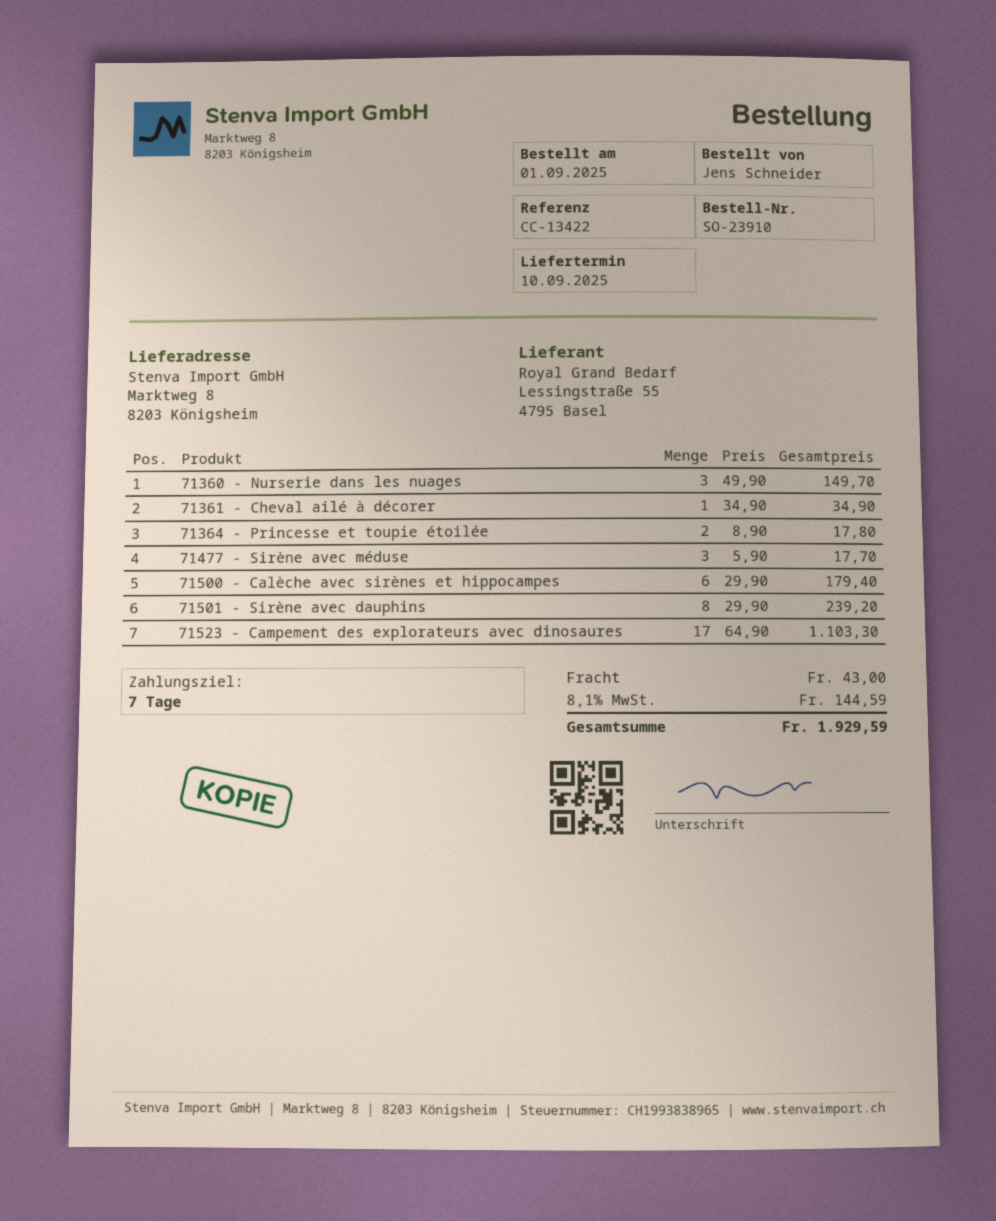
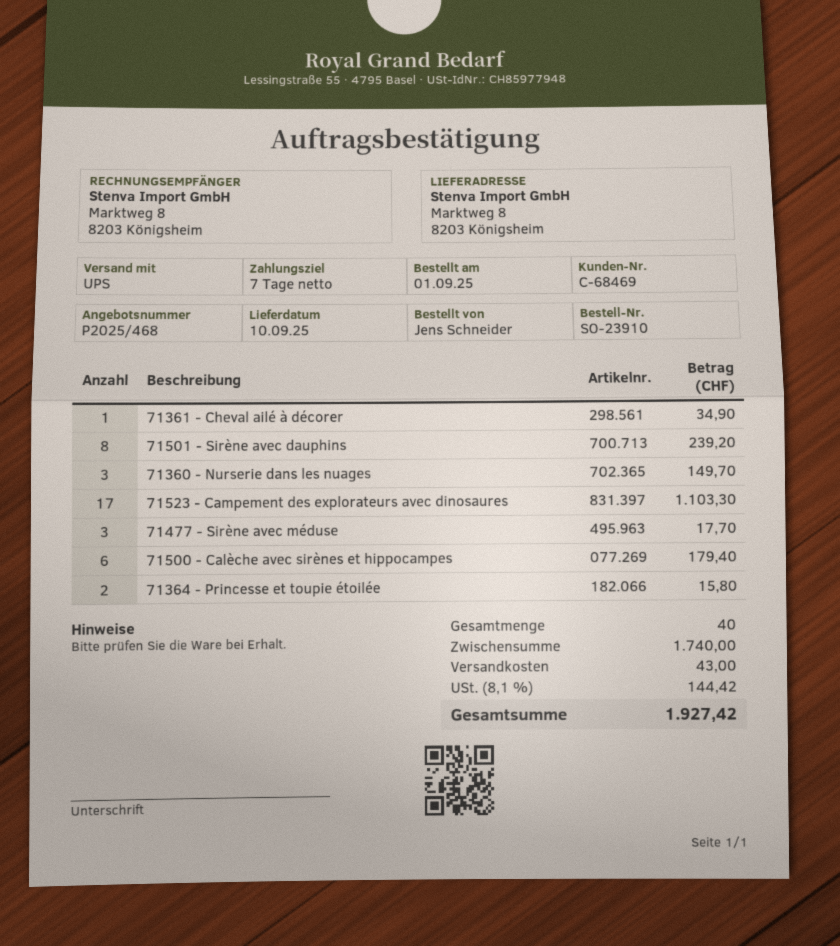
71364 - Princesse et toupie étoilée: 2 for 17.80 -> 2 for 15.80
tax: 8.1% = 144.59 -> 8.1% = 144.42
total: 1929.59 -> 1927.42

